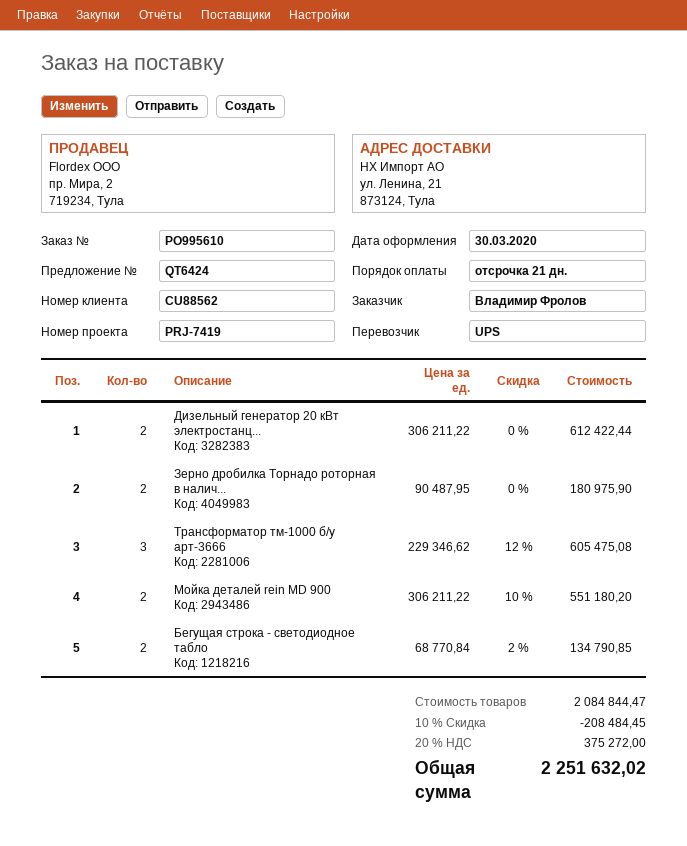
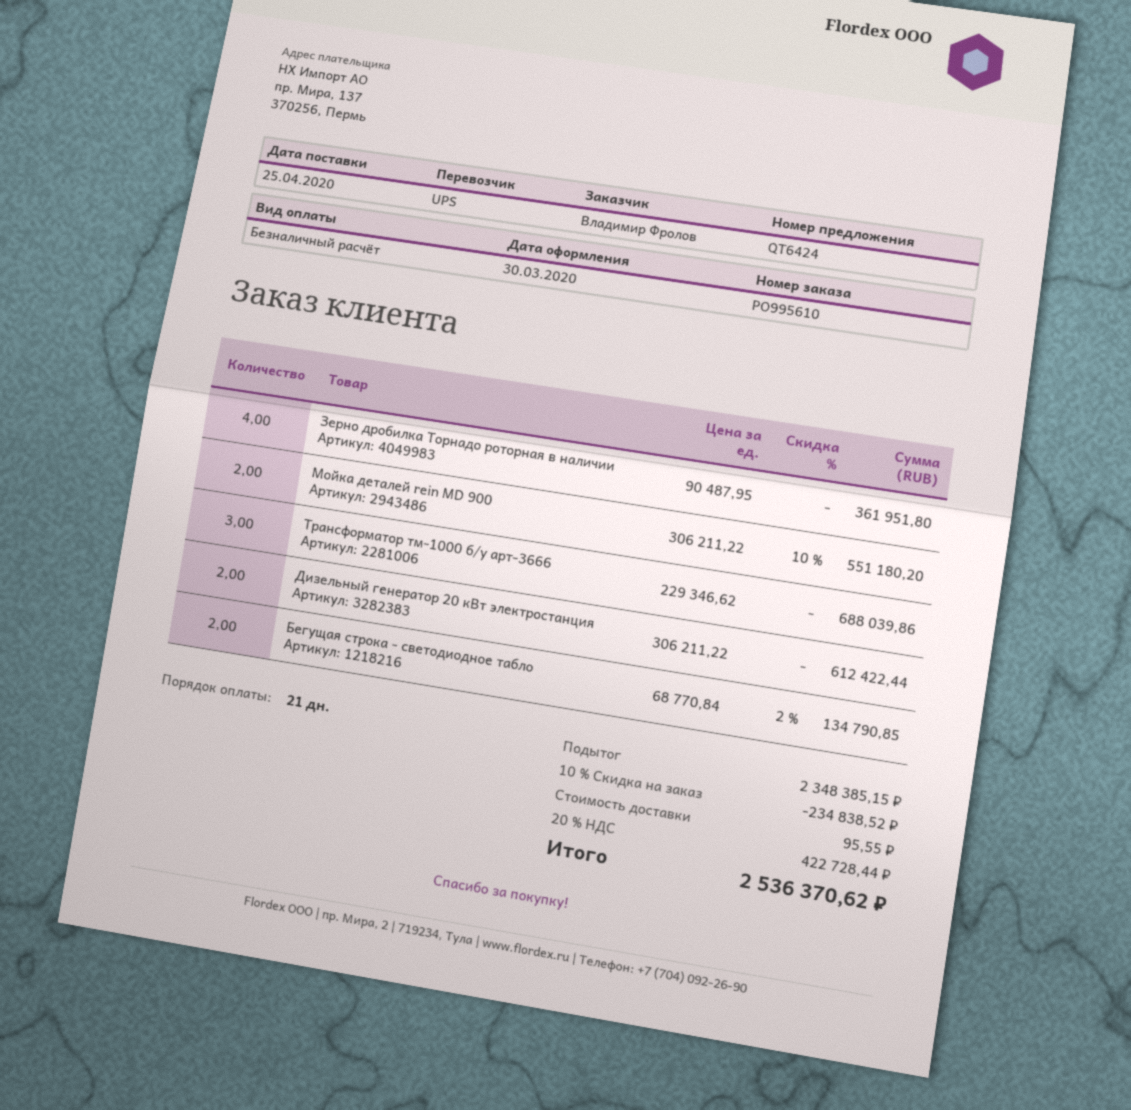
Зерно дробилка Торнадо роторная в налич...: 2 x 90487.95 = 180975.90 -> 4 x 90487.95 = 361951.80
Трансформатор тм-1000 б/у арт-3666: 3 x 229346.62 - 12% = 605475.08 -> 3 x 229346.62 = 688039.86
subtotal: 2084844.47 -> 2348385.15
discount: 10% = 208484.45 -> 10% = 234838.52
shipping: none -> 95.55
tax: 20% = 375272.00 -> 20% = 422728.44
total: 2251632.02 -> 2536370.62

